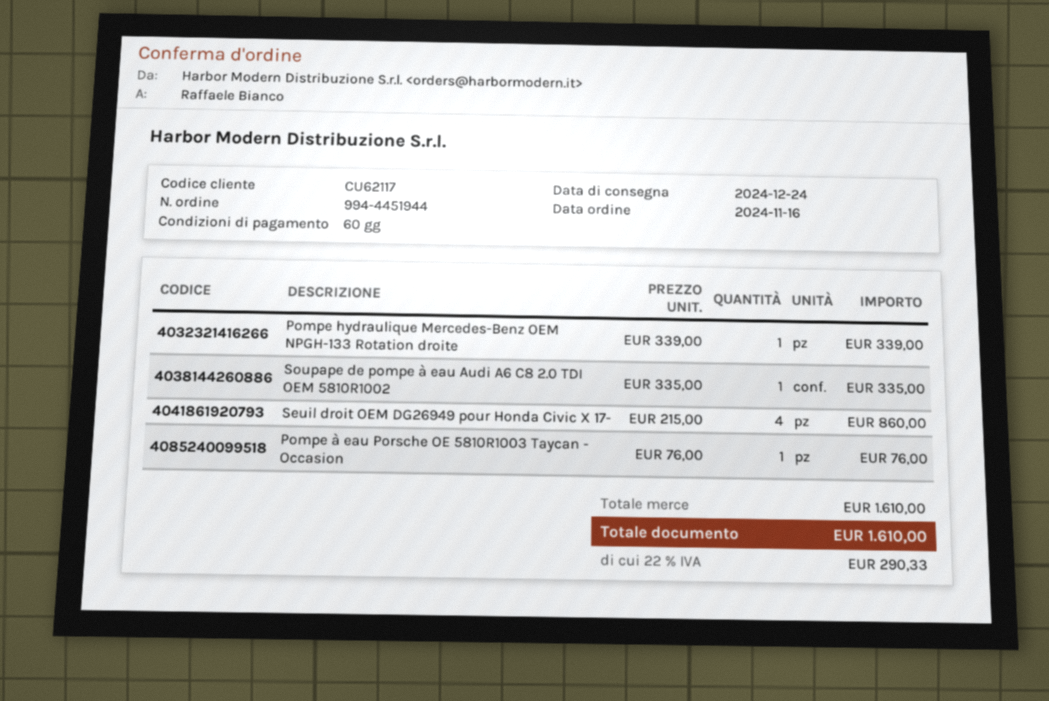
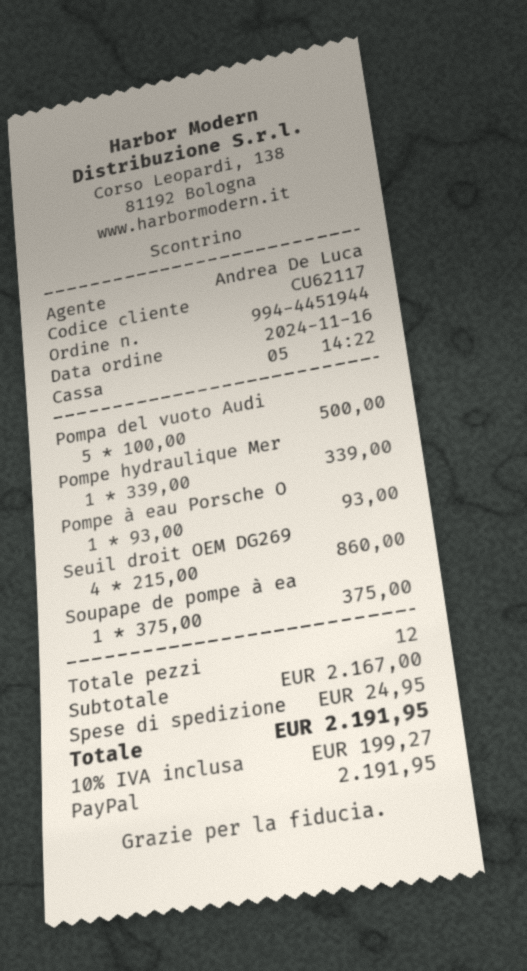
Soupape de pompe à eau Audi A6 C8 2.0 TDI OEM 5810R1002: 1 x 335.00 = 335.00 -> 1 x 375.00 = 375.00
Pompe à eau Porsche OE 5810R1003 Taycan - Occasion: 1 x 76.00 = 76.00 -> 1 x 93.00 = 93.00
Pompa del vuoto Audi: none -> 5 x 100.00 = 500.00
subtotal: 1610.00 -> 2167.00
shipping: none -> 24.95
tax: 22% = 290.33 -> 10% = 199.27
total: 1610.00 -> 2191.95

